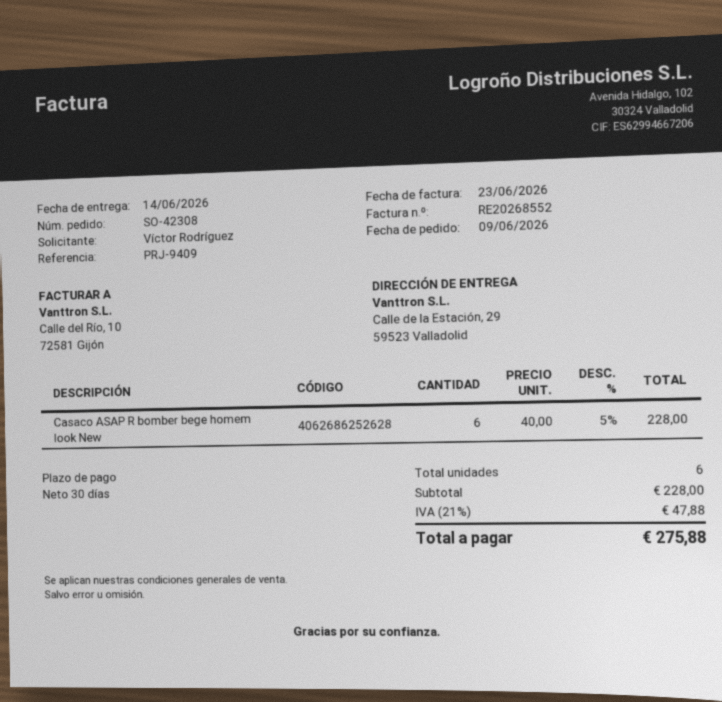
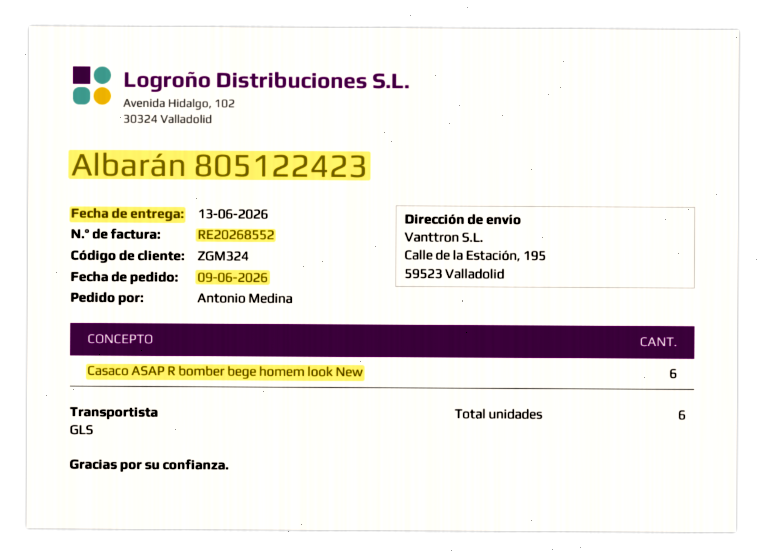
delivery date: 2026-06-14 -> 2026-06-13
ordered by: Víctor Rodríguez -> Antonio Medina
ship to: Calle de la Estación, 29, 59523 Valladolid -> Calle de la Estación, 195, 59523 Valladolid

